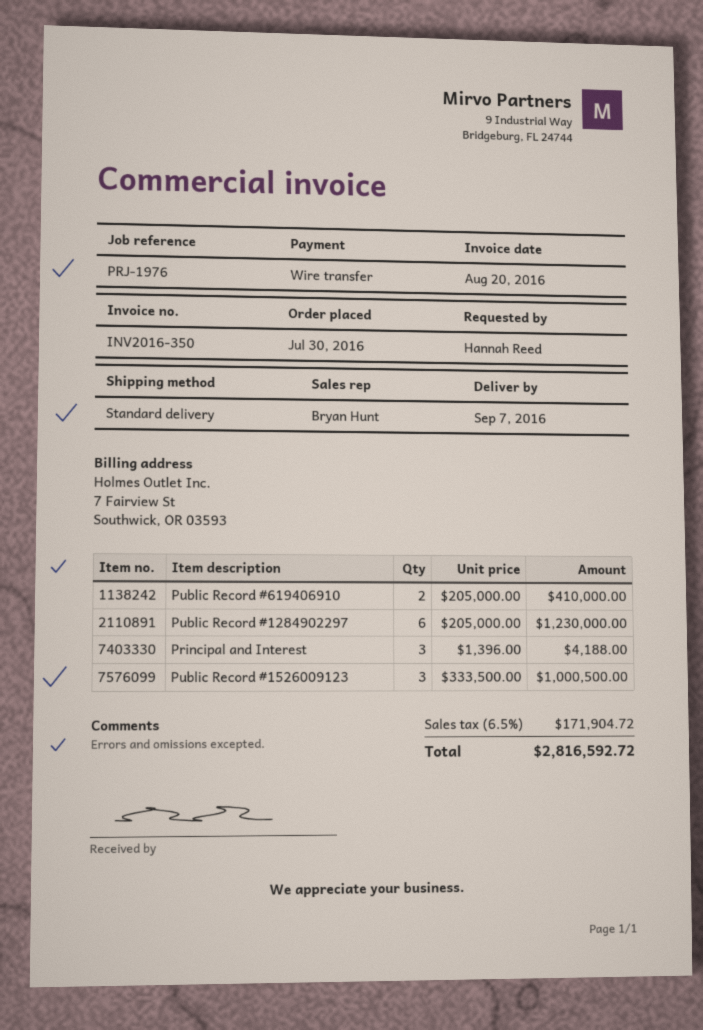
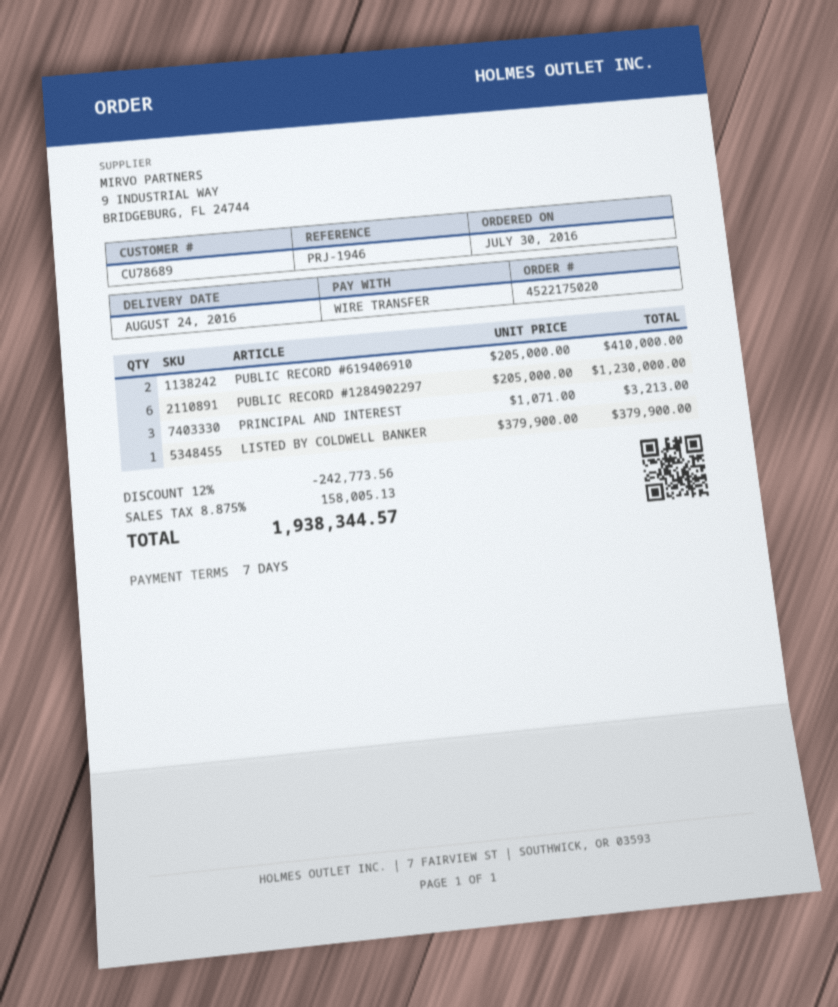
delivery date: 2016-09-07 -> 2016-08-24
reference: PRJ-1976 -> PRJ-1946
Principal and Interest: 3 x 1396.00 = 4188.00 -> 3 x 1071.00 = 3213.00
Public Record #1526009123: 3 x 333500.00 = 1000500.00 -> none
LISTED BY COLDWELL BANKER: none -> 1 x 379900.00 = 379900.00
discount: none -> 12% = 242773.56
tax: 6.5% = 171904.72 -> 8.875% = 158005.13
total: 2816592.72 -> 1938344.57

